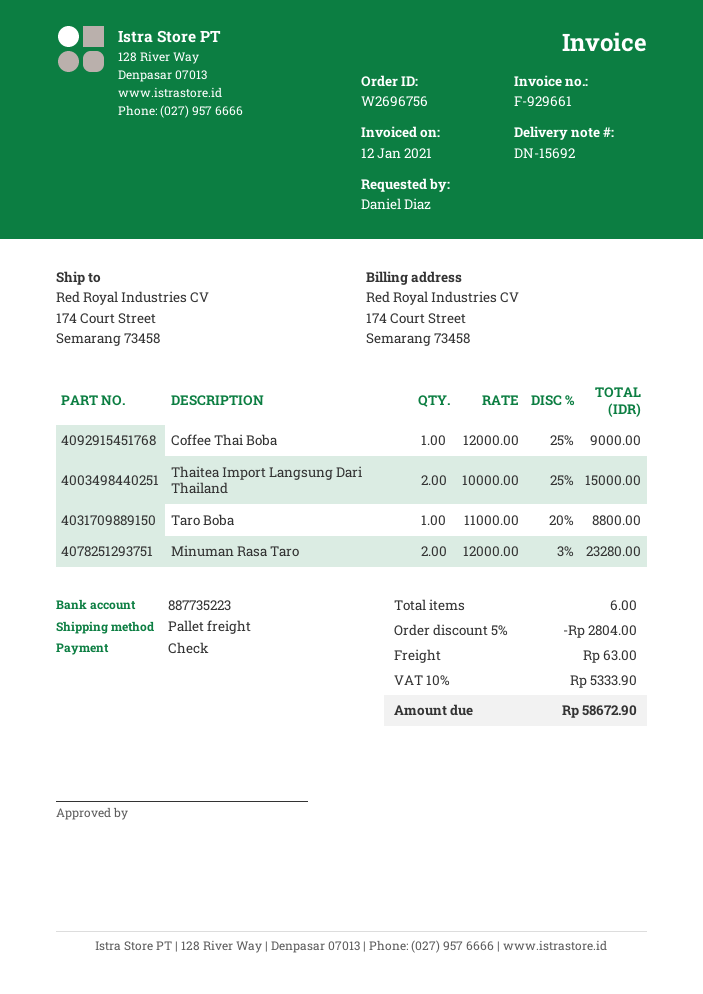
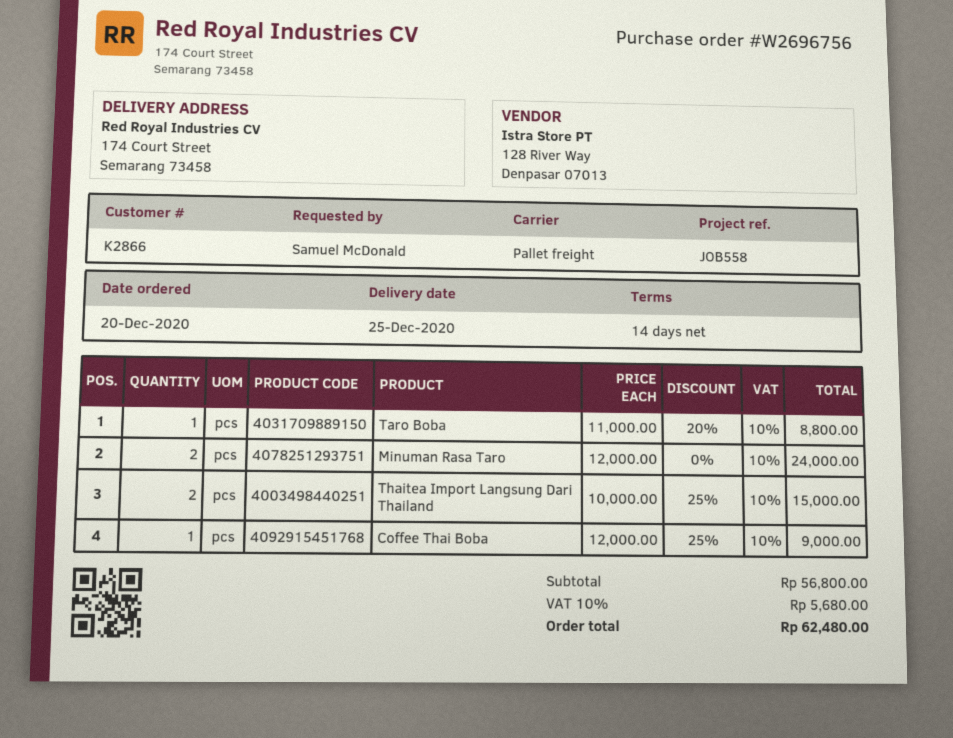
ordered by: Daniel Diaz -> Samuel McDonald
Minuman Rasa Taro: 2 x 12000.00 - 3% = 23280.00 -> 2 x 12000.00 = 24000.00
discount: 5% = 2804.00 -> none
shipping: 63.00 -> none
tax: 10% = 5333.90 -> 10% = 5680.00
total: 58672.90 -> 62480.00

